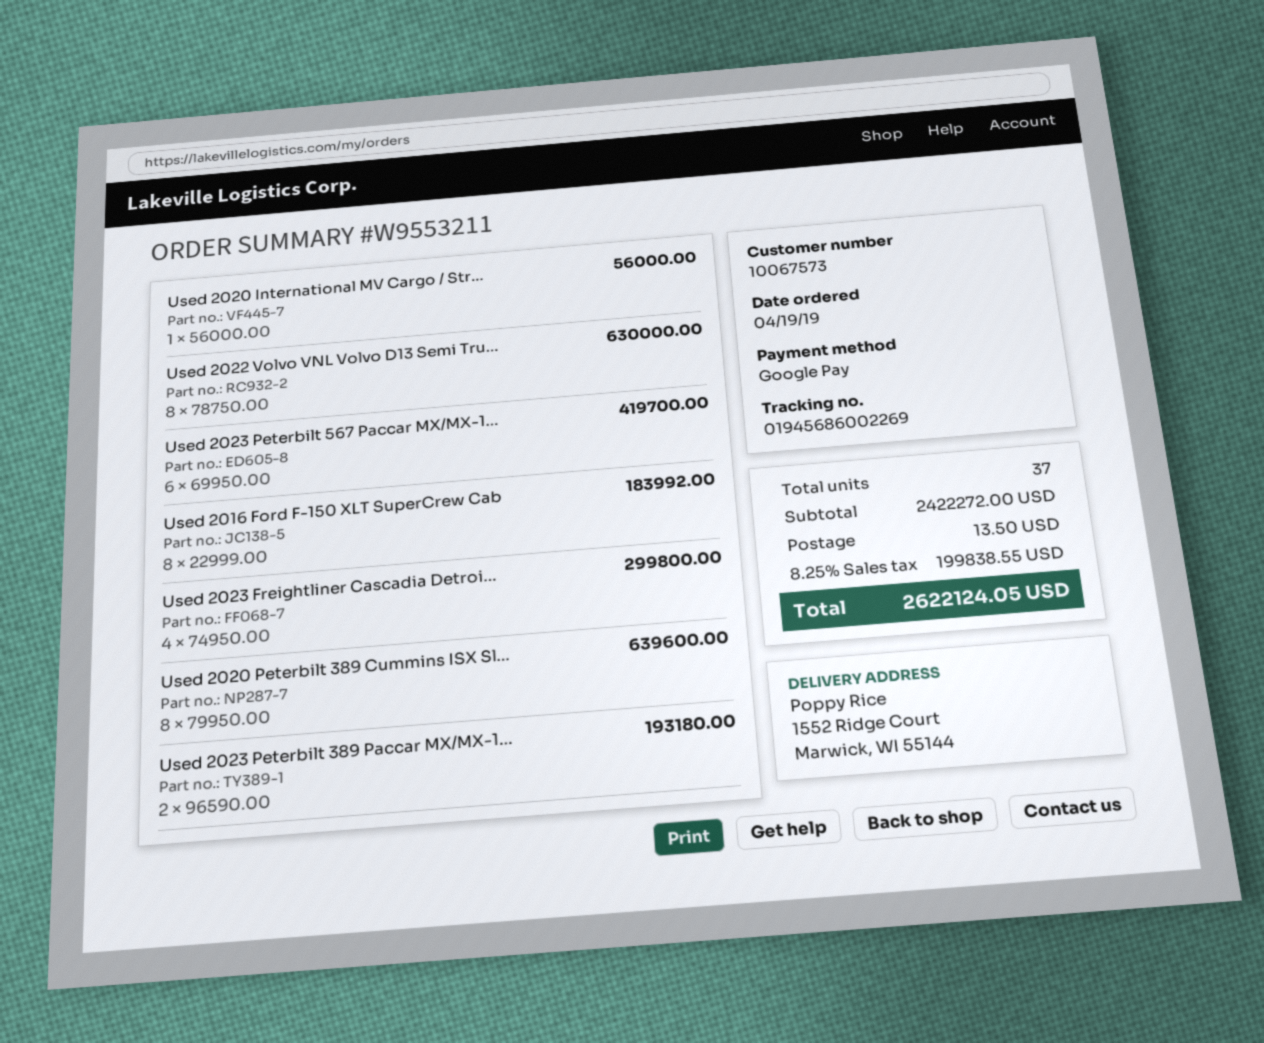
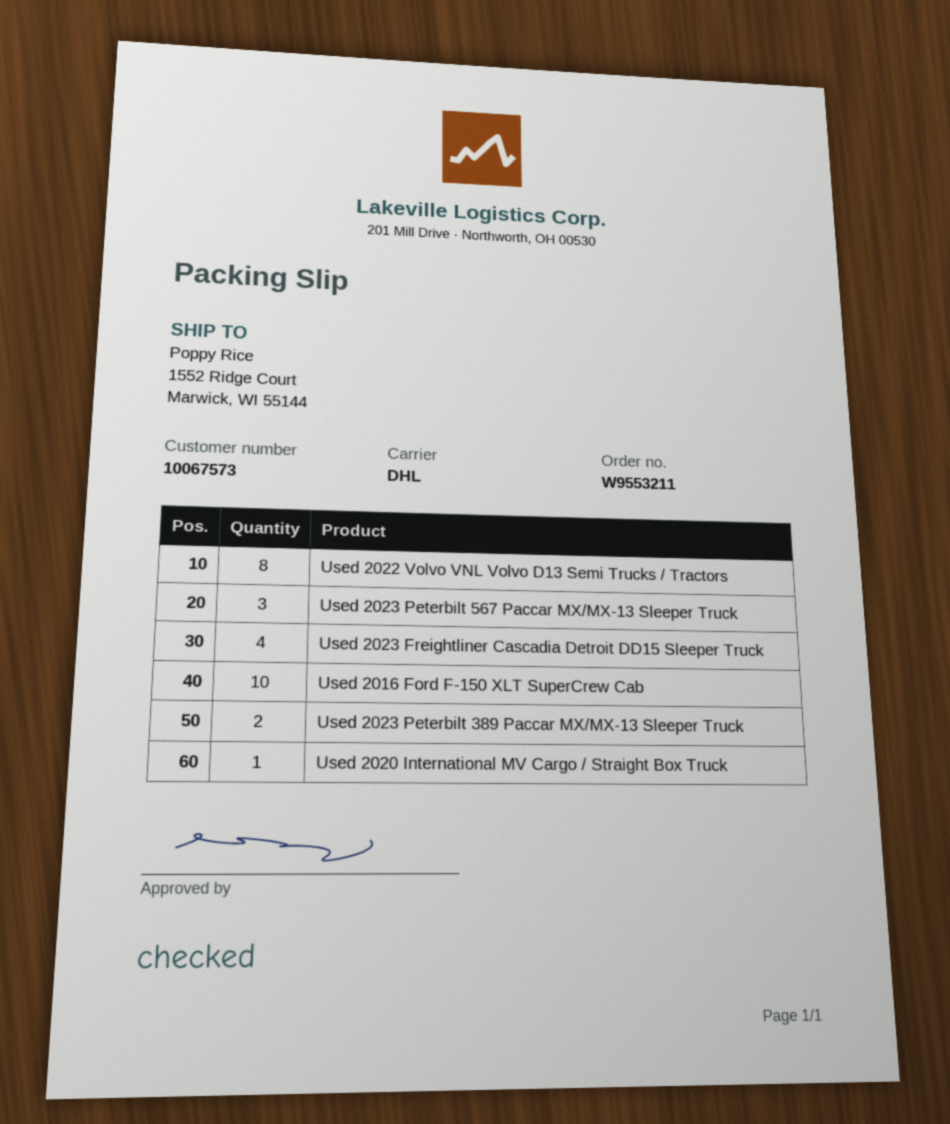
Used 2023 Peterbilt 567 Paccar MX/MX-1...: 6 -> 3
Used 2016 Ford F-150 XLT SuperCrew Cab: 8 -> 10
Used 2020 Peterbilt 389 Cummins ISX Sl...: 8 -> none

